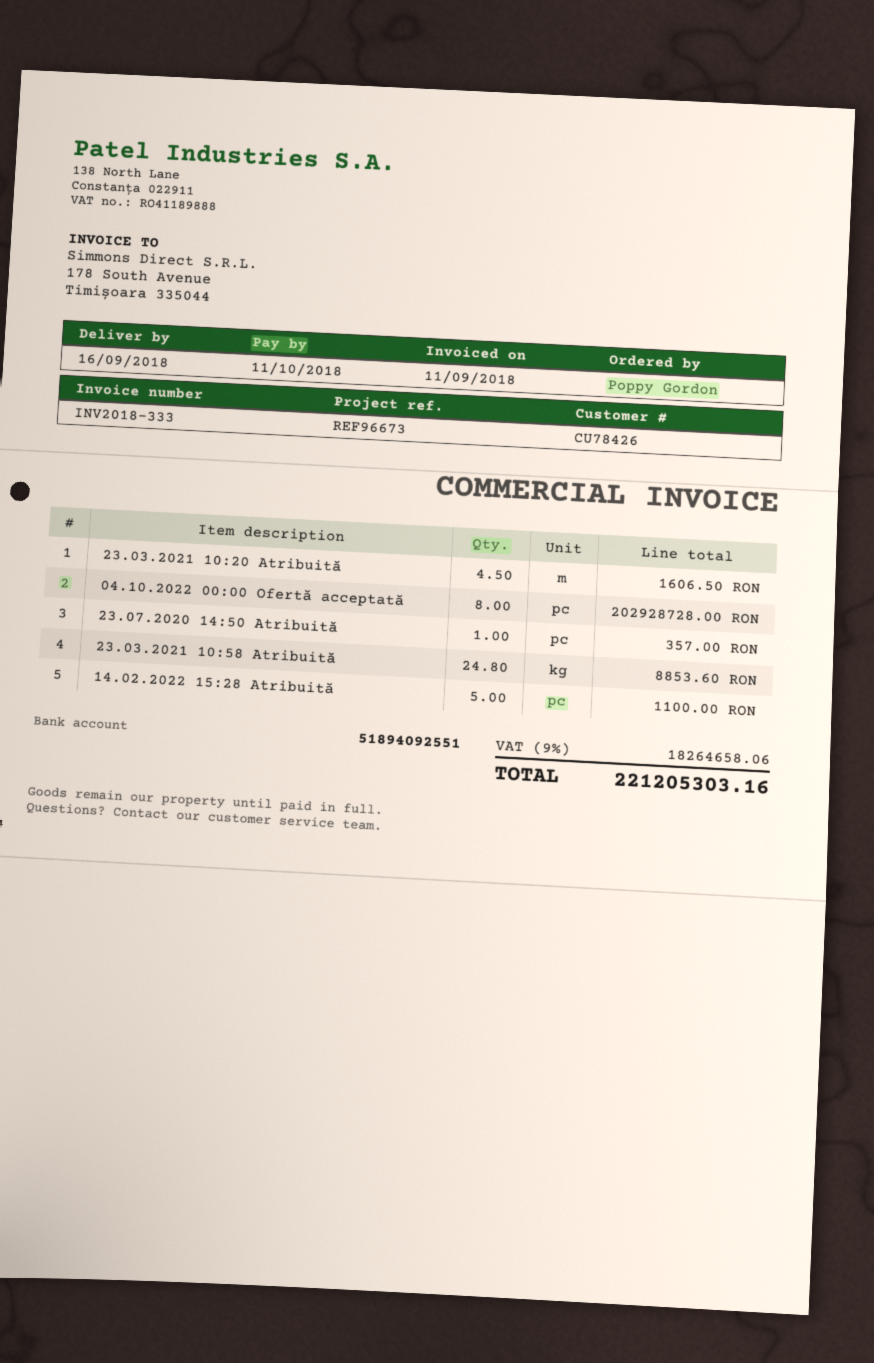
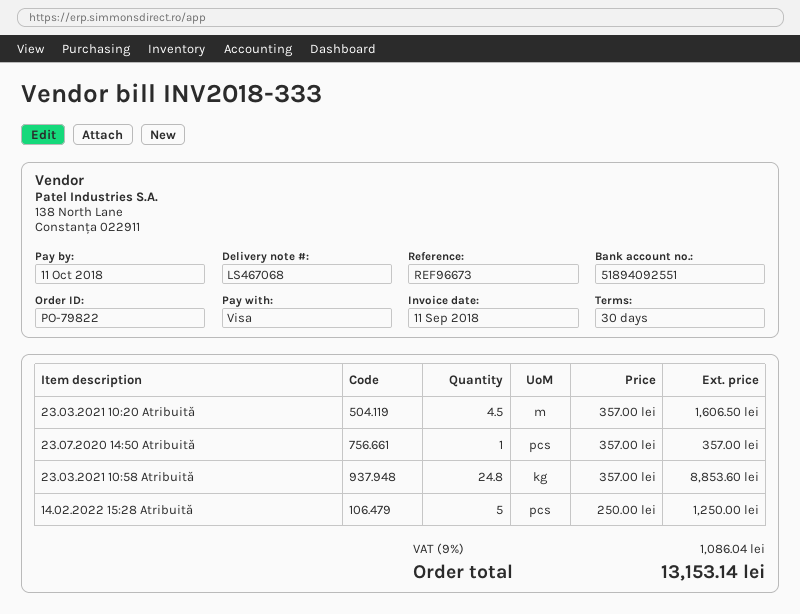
04.10.2022 00:00 Ofertă acceptată: 8 for 202928728.00 -> none
14.02.2022 15:28 Atribuită: 5 for 1100.00 -> 5 for 1250.00
tax: 9% = 18264658.06 -> 9% = 1086.04
total: 221205303.16 -> 13153.14

